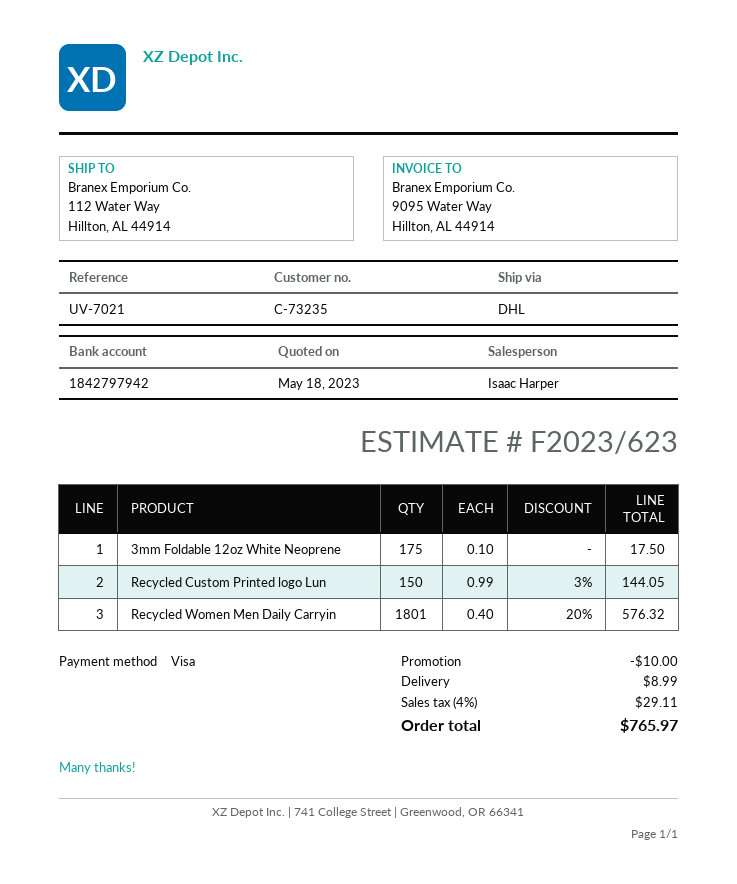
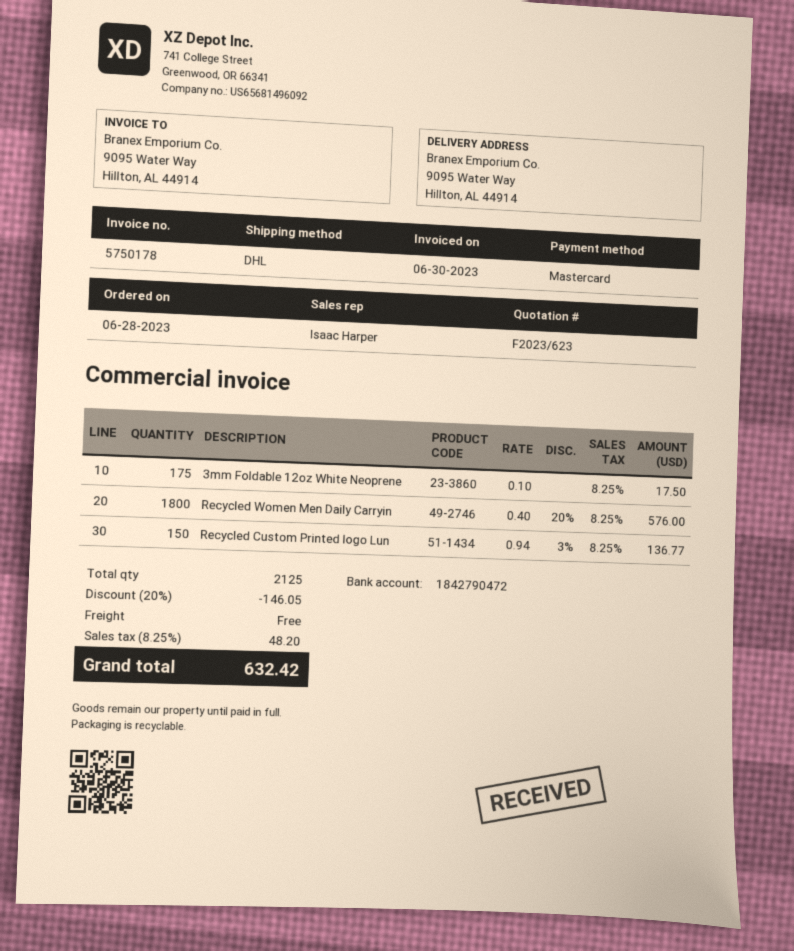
payment method: Visa -> Mastercard
bank account: 1842797942 -> 1842790472
ship to: 112 Water Way, Hillton, AL 44914 -> 9095 Water Way, Hillton, AL 44914
Recycled Custom Printed logo Lun: 150 x 0.99 - 3% = 144.05 -> 150 x 0.94 - 3% = 136.77
Recycled Women Men Daily Carryin: 1801 x 0.40 - 20% = 576.32 -> 1800 x 0.40 - 20% = 576.00
discount: 10.00 -> 146.05
shipping: 8.99 -> 0.00
tax: 4% = 29.11 -> 8.25% = 48.20
total: 765.97 -> 632.42

